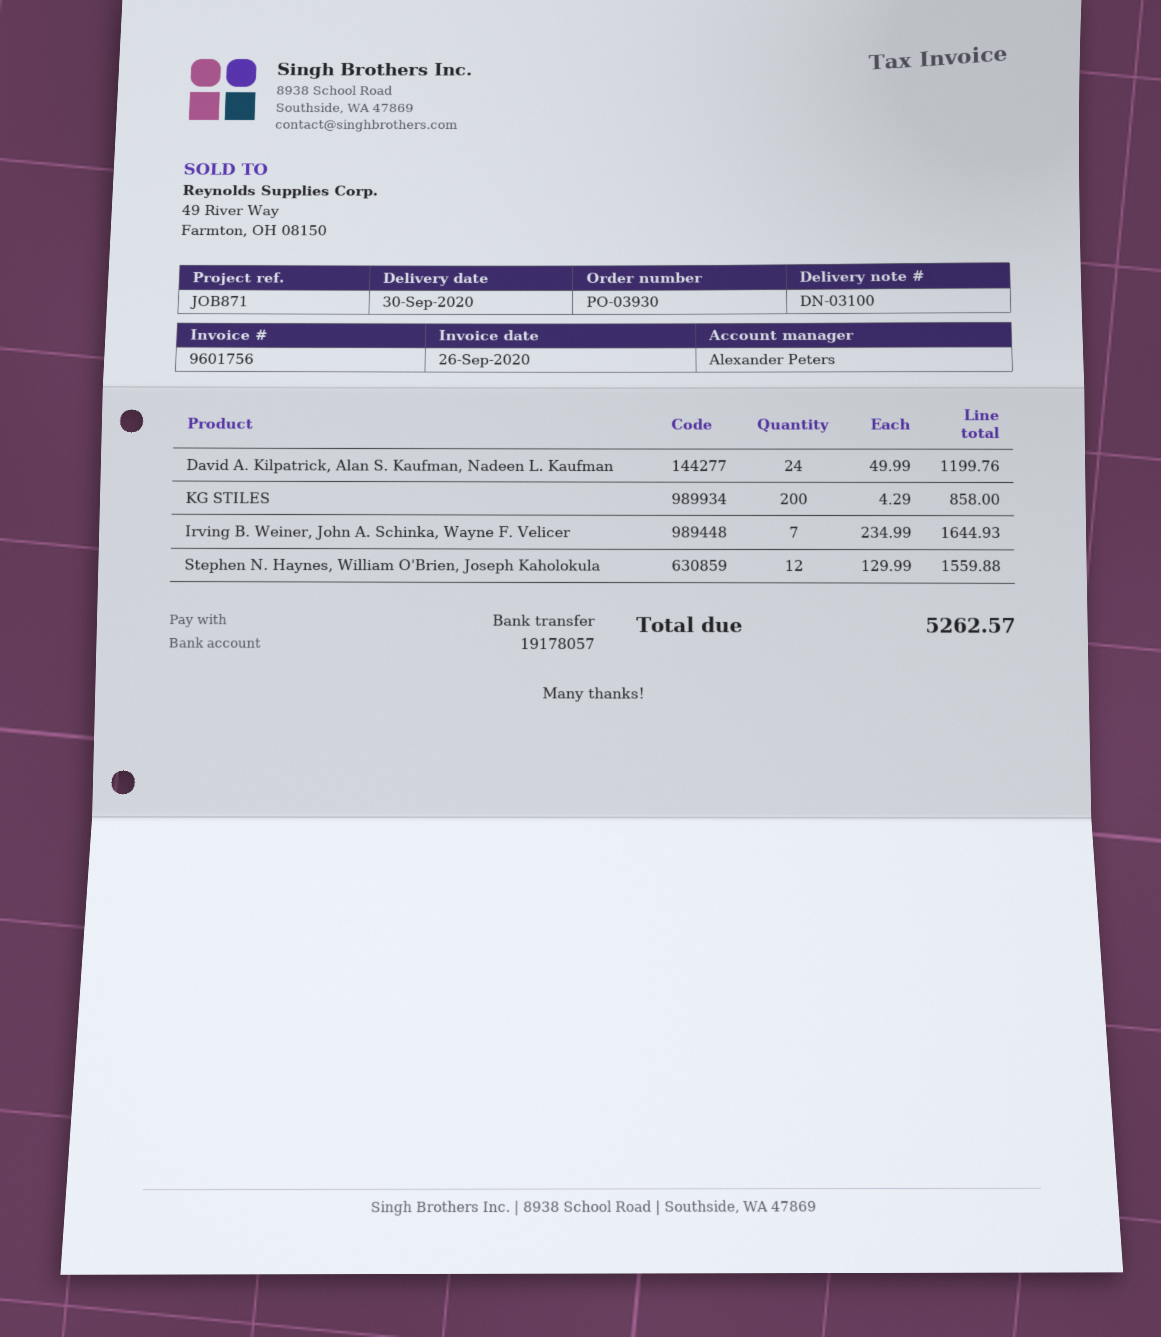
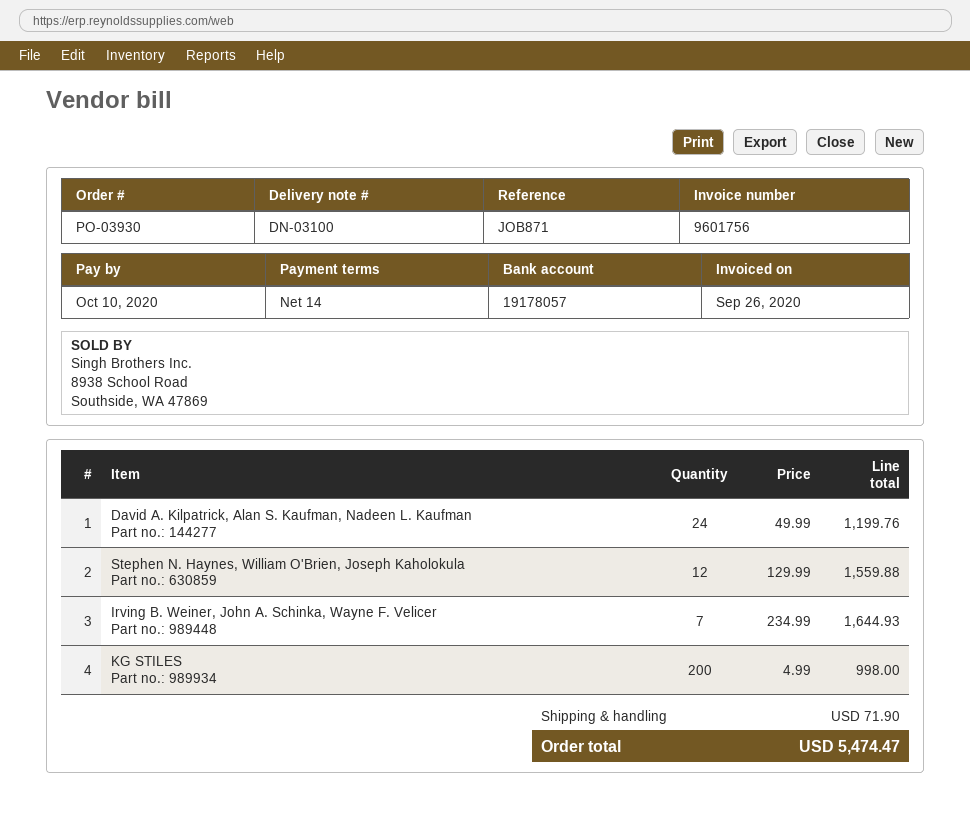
KG STILES: 200 x 4.29 = 858.00 -> 200 x 4.99 = 998.00
shipping: none -> 71.90
total: 5262.57 -> 5474.47

